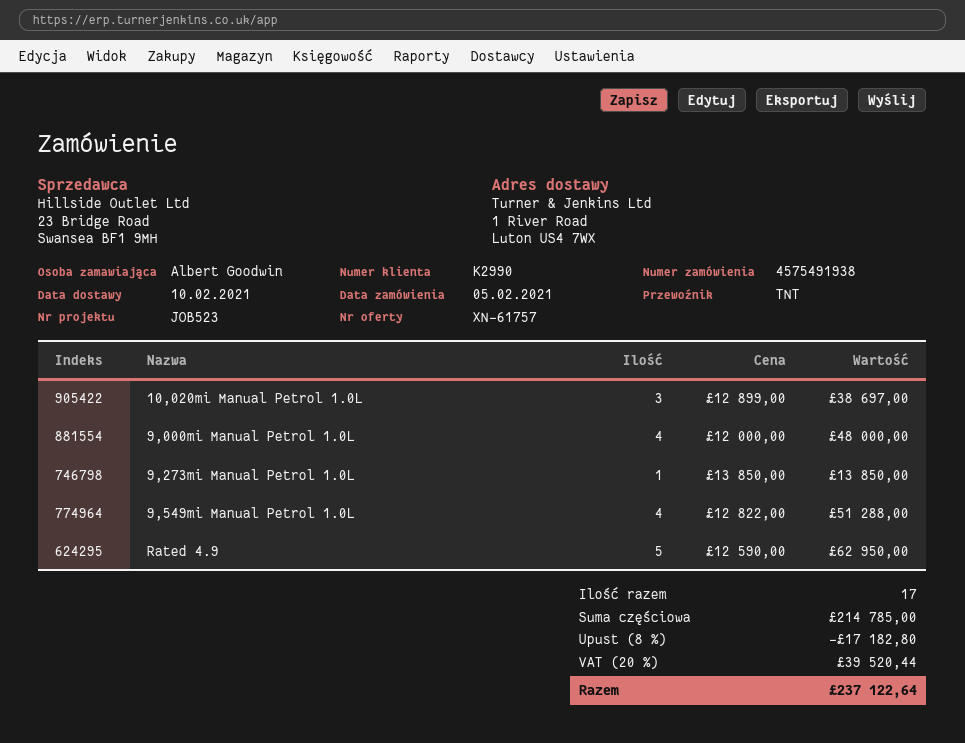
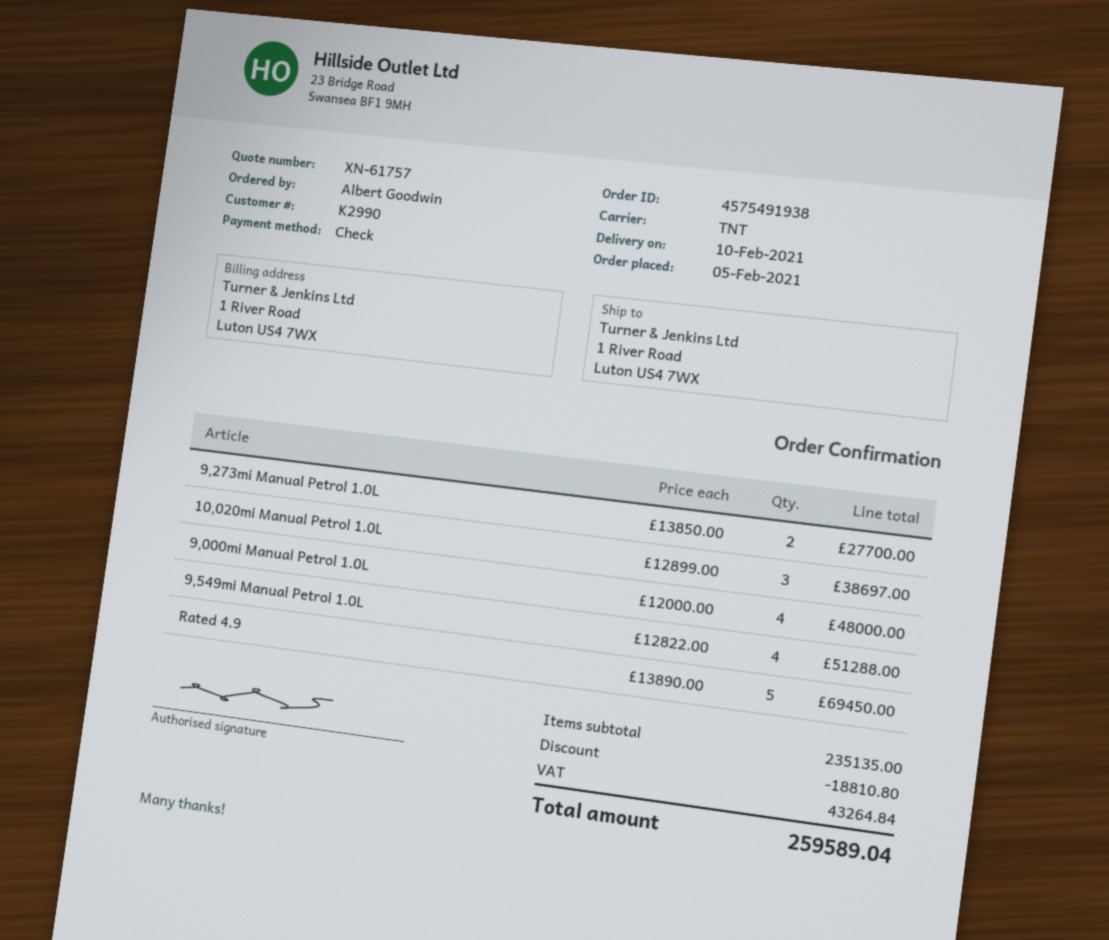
9,273mi Manual Petrol 1.0L: 1 x 13850.00 = 13850.00 -> 2 x 13850.00 = 27700.00
Rated 4.9: 5 x 12590.00 = 62950.00 -> 5 x 13890.00 = 69450.00
subtotal: 214785.00 -> 235135.00
discount: 17182.80 -> 18810.80
tax: 39520.44 -> 43264.84
total: 237122.64 -> 259589.04

